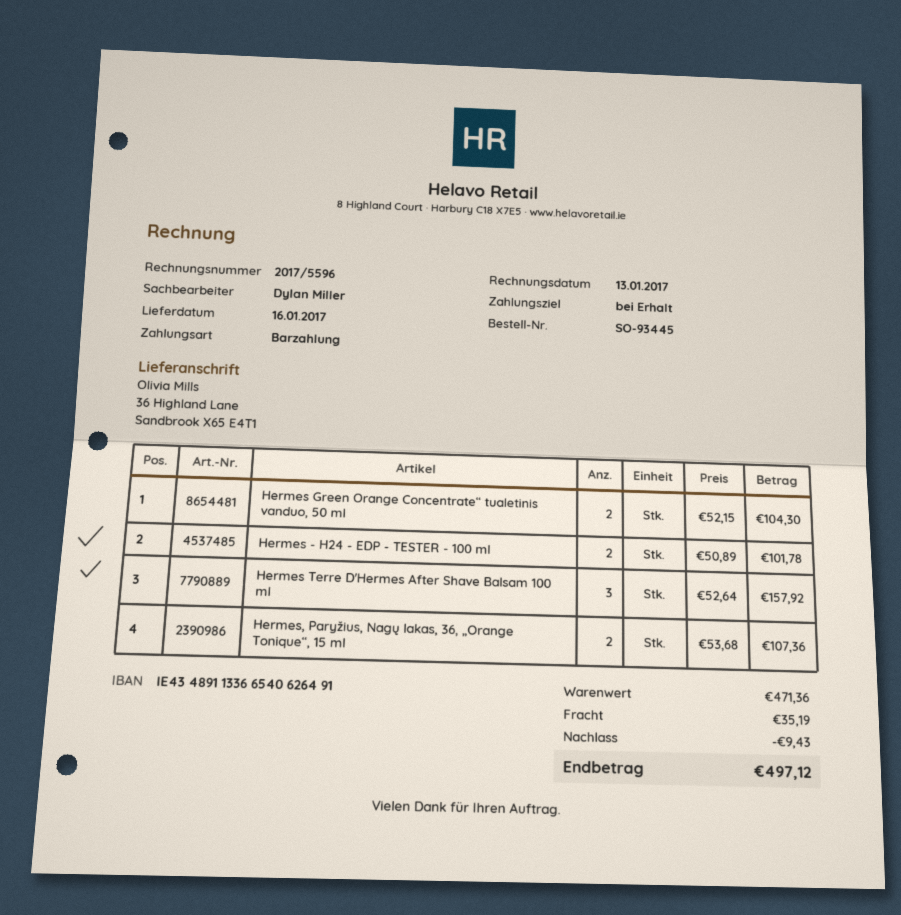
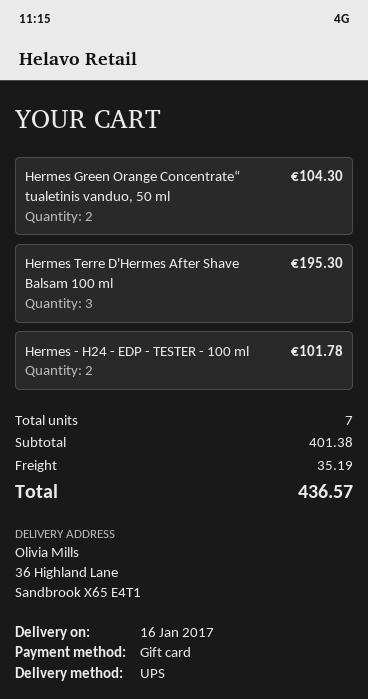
payment method: cash -> gift card
Hermes Terre D'Hermes After Shave Balsam 100 ml: 3 for 157.92 -> 3 for 195.30
Hermes, Paryžius, Nagų lakas, 36, „Orange Tonique“, 15 ml: 2 for 107.36 -> none
subtotal: 471.36 -> 401.38
discount: 9.43 -> none
total: 497.12 -> 436.57

